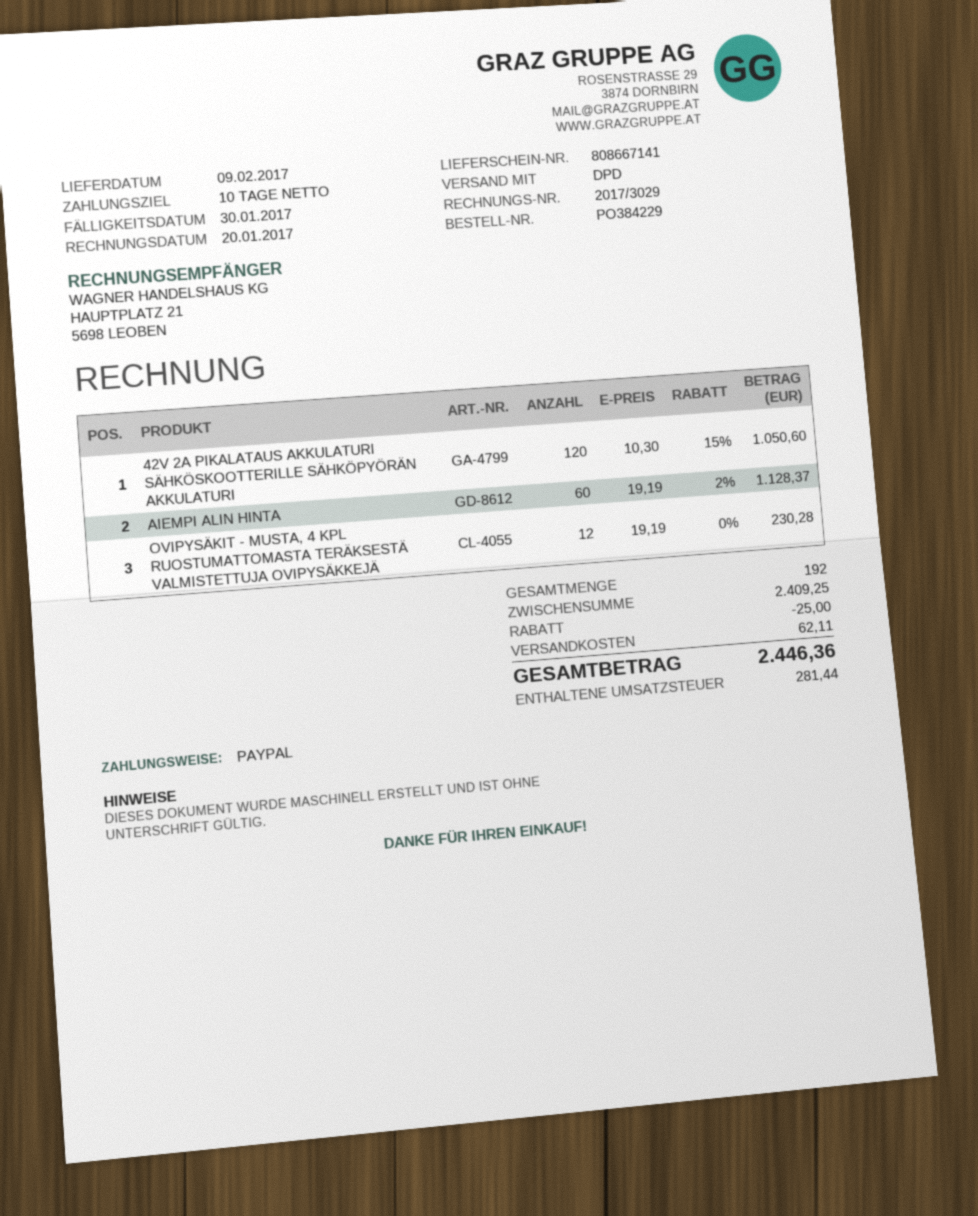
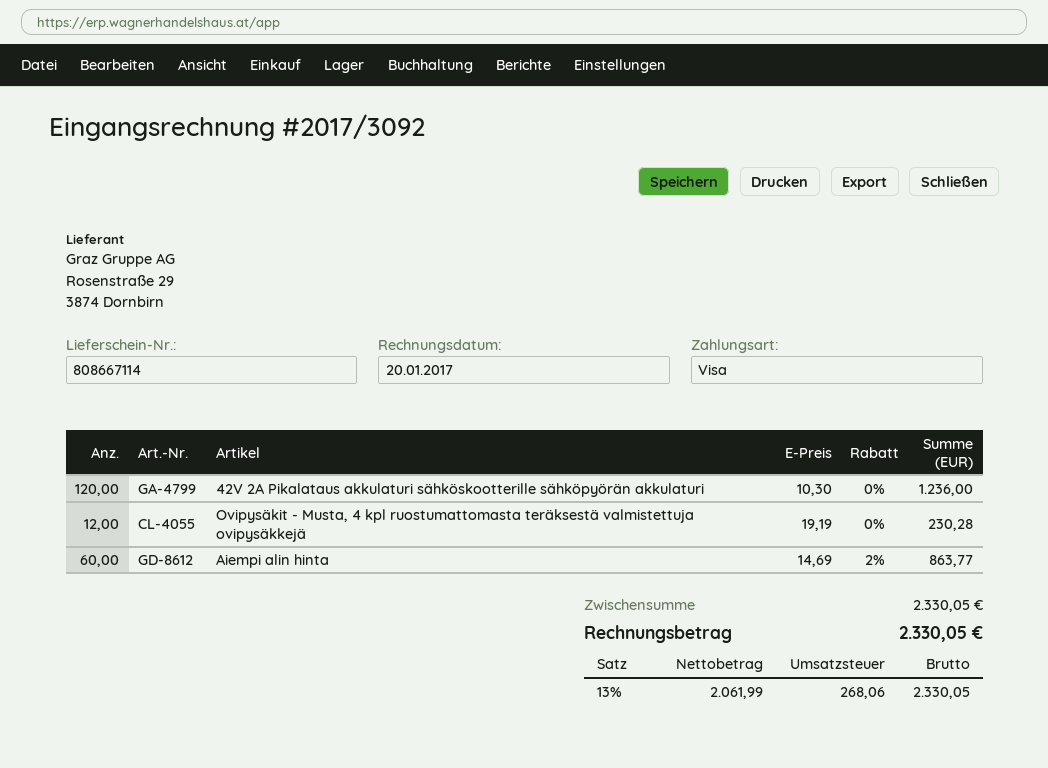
delivery note number: 808667141 -> 808667114
invoice number: 2017/3029 -> 2017/3092
payment method: PayPal -> Visa
42V 2A PIKALATAUS AKKULATURI SÄHKÖSKOOTTERILLE SÄHKÖPYÖRÄN AKKULATURI: 120 x 10.30 - 15% = 1050.60 -> 120 x 10.30 = 1236.00
AIEMPI ALIN HINTA: 60 x 19.19 - 2% = 1128.37 -> 60 x 14.69 - 2% = 863.77
subtotal: 2409.25 -> 2330.05
discount: 25.00 -> none
shipping: 62.11 -> none
tax: 281.44 -> 268.06
total: 2446.36 -> 2330.05

